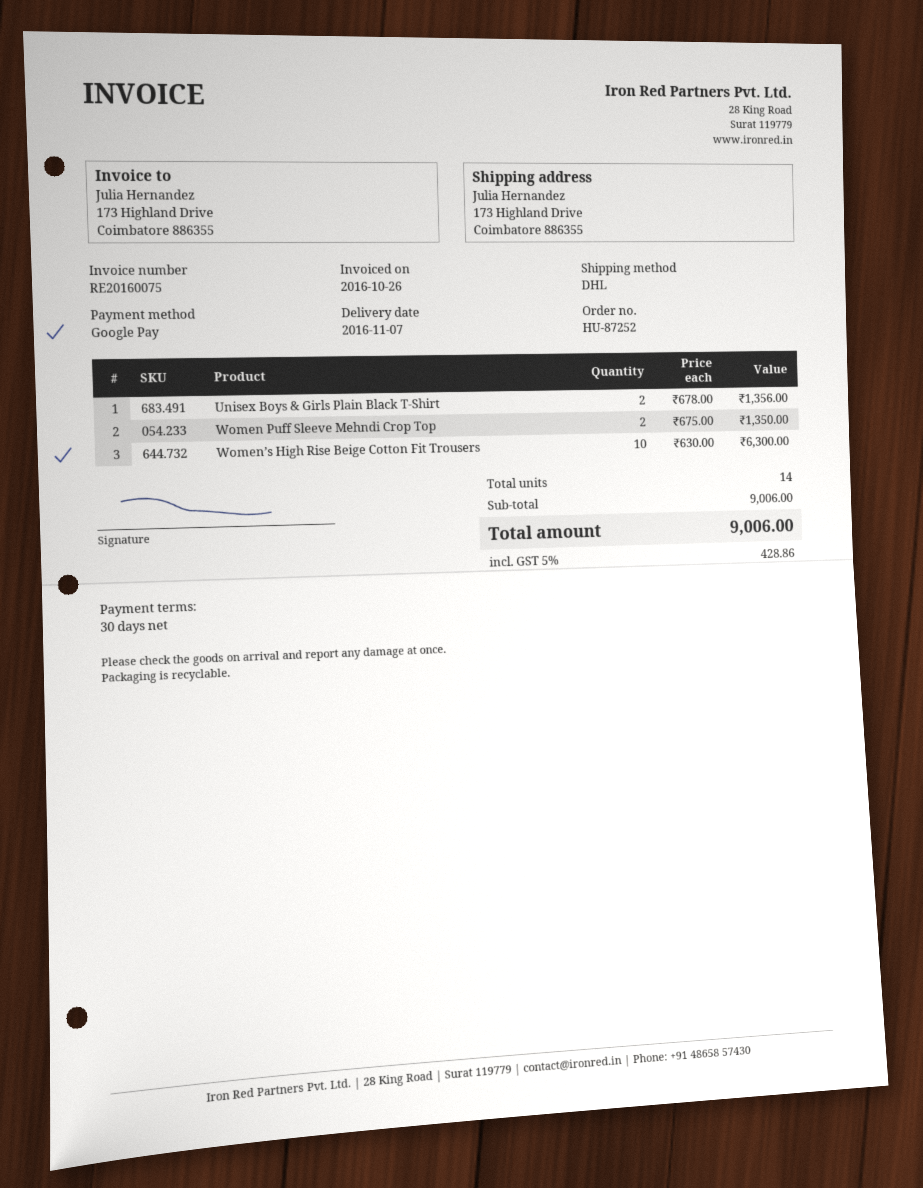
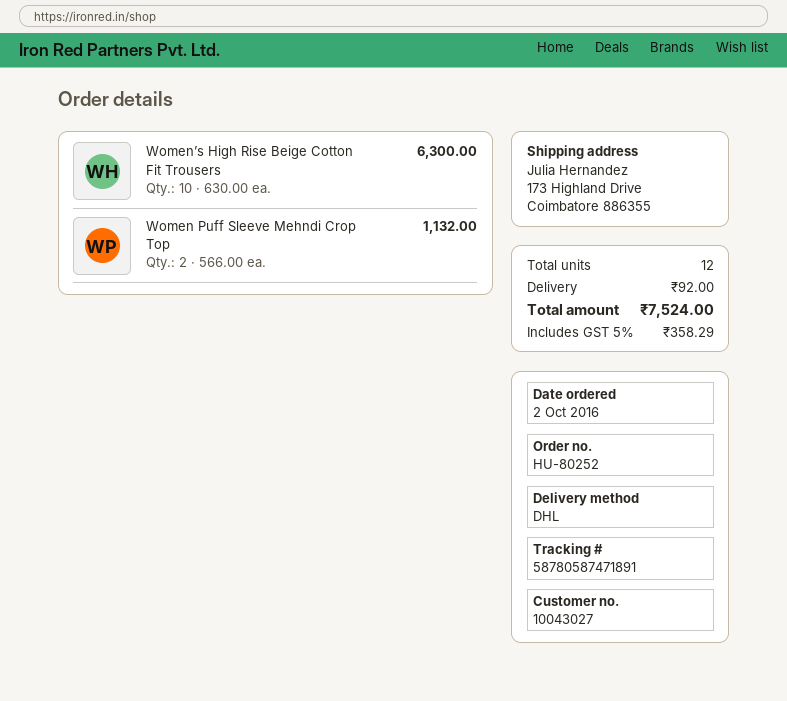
order number: HU-87252 -> HU-80252
Unisex Boys & Girls Plain Black T-Shirt: 2 x 678.00 = 1356.00 -> none
Women Puff Sleeve Mehndi Crop Top: 2 x 675.00 = 1350.00 -> 2 x 566.00 = 1132.00
total quantity: 14 -> 12
shipping: none -> 92.00
tax: 5% = 428.86 -> 5% = 358.29
total: 9006.00 -> 7524.00

